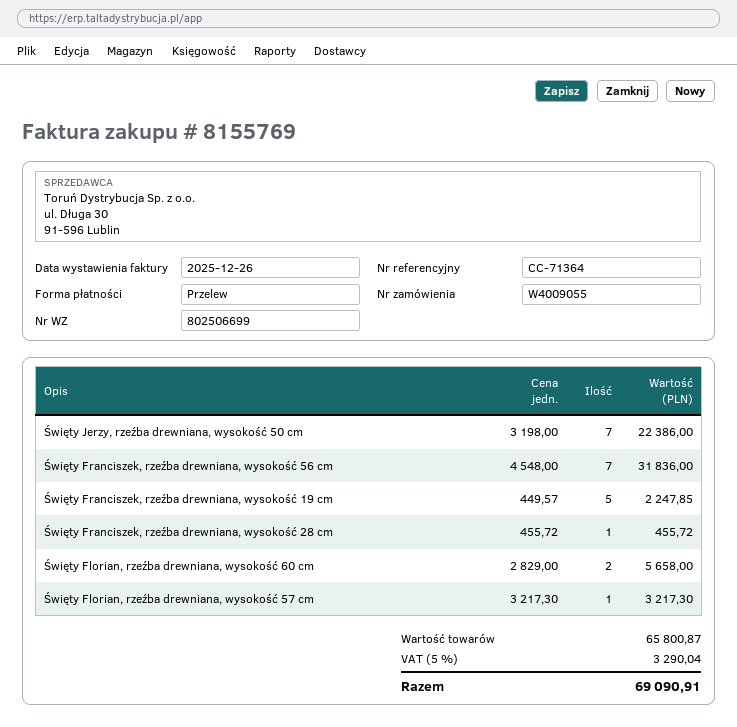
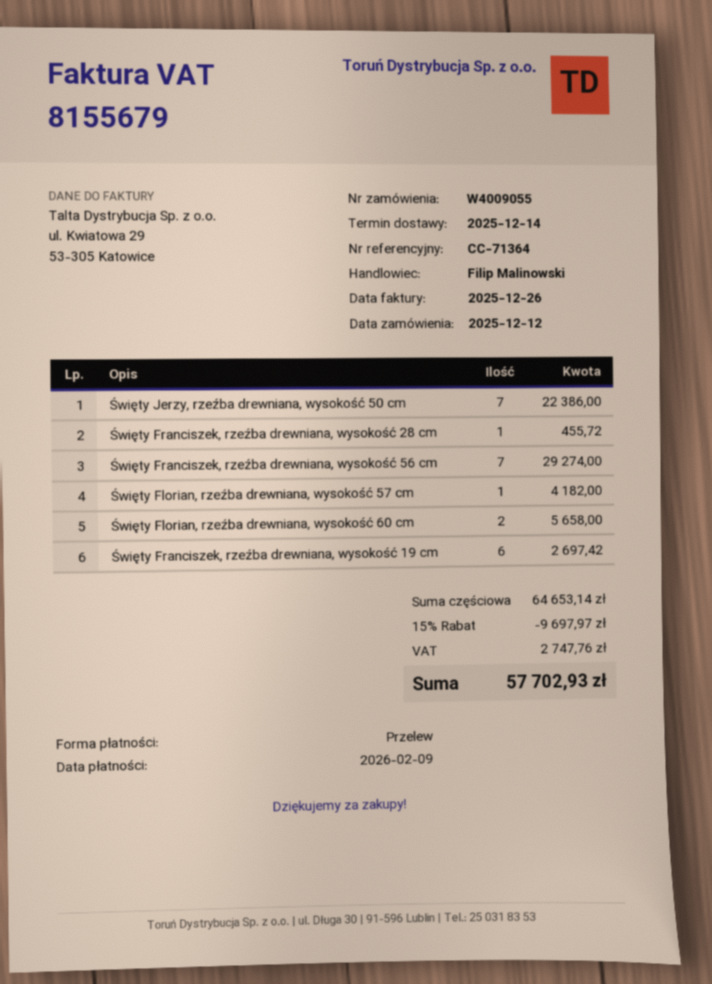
invoice number: 8155769 -> 8155679
Święty Franciszek, rzeźba drewniana, wysokość 56 cm: 7 for 31836.00 -> 7 for 29274.00
Święty Franciszek, rzeźba drewniana, wysokość 19 cm: 5 for 2247.85 -> 6 for 2697.42
Święty Florian, rzeźba drewniana, wysokość 57 cm: 1 for 3217.30 -> 1 for 4182.00
subtotal: 65800.87 -> 64653.14
discount: none -> 15% = 9697.97
tax: 3290.04 -> 2747.76
total: 69090.91 -> 57702.93

